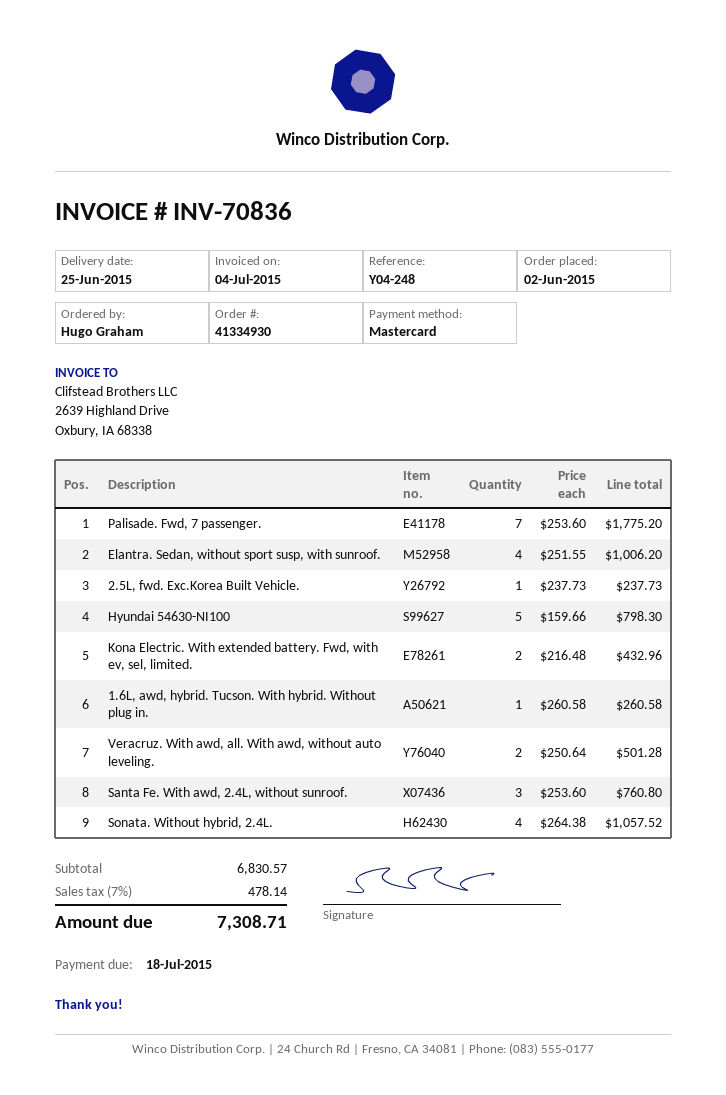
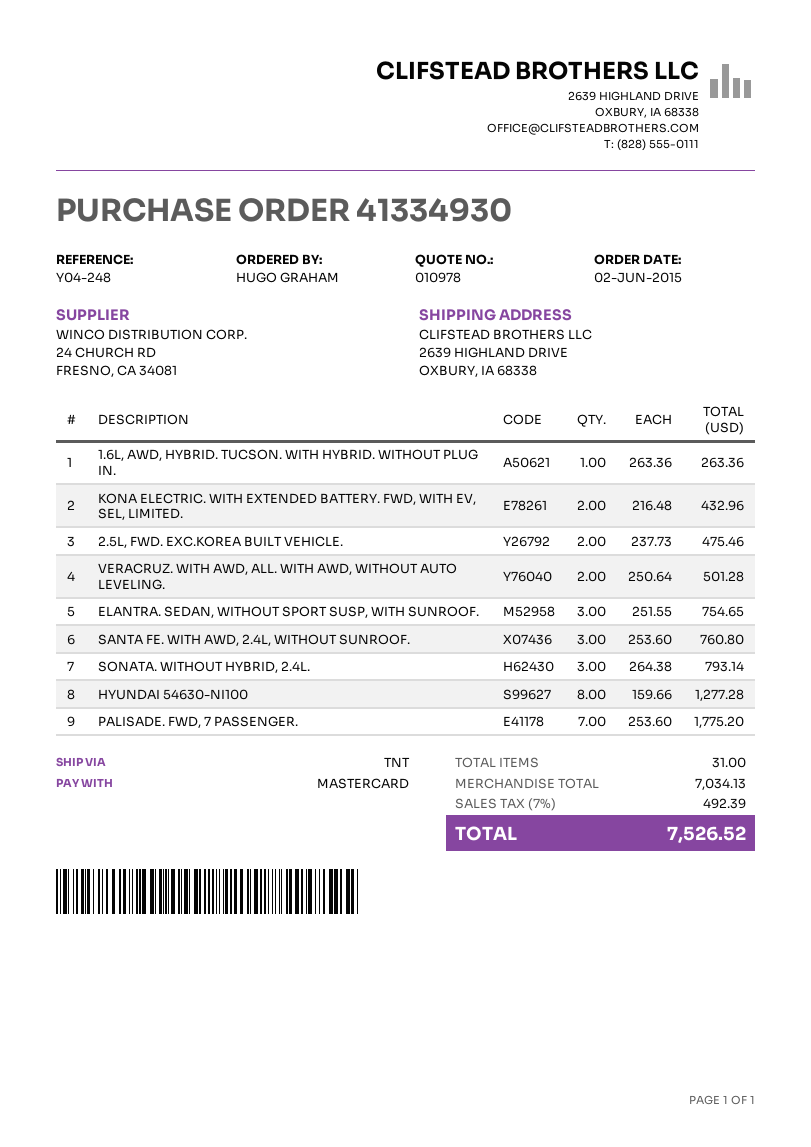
Elantra. Sedan, without sport susp, with sunroof.: 4 x 251.55 = 1006.20 -> 3 x 251.55 = 754.65
2.5L, fwd. Exc.Korea Built Vehicle.: 1 x 237.73 = 237.73 -> 2 x 237.73 = 475.46
Hyundai 54630-NI100: 5 x 159.66 = 798.30 -> 8 x 159.66 = 1277.28
1.6L, awd, hybrid. Tucson. With hybrid. Without plug in.: 1 x 260.58 = 260.58 -> 1 x 263.36 = 263.36
Sonata. Without hybrid, 2.4L.: 4 x 264.38 = 1057.52 -> 3 x 264.38 = 793.14
subtotal: 6830.57 -> 7034.13
tax: 7% = 478.14 -> 7% = 492.39
total: 7308.71 -> 7526.52

